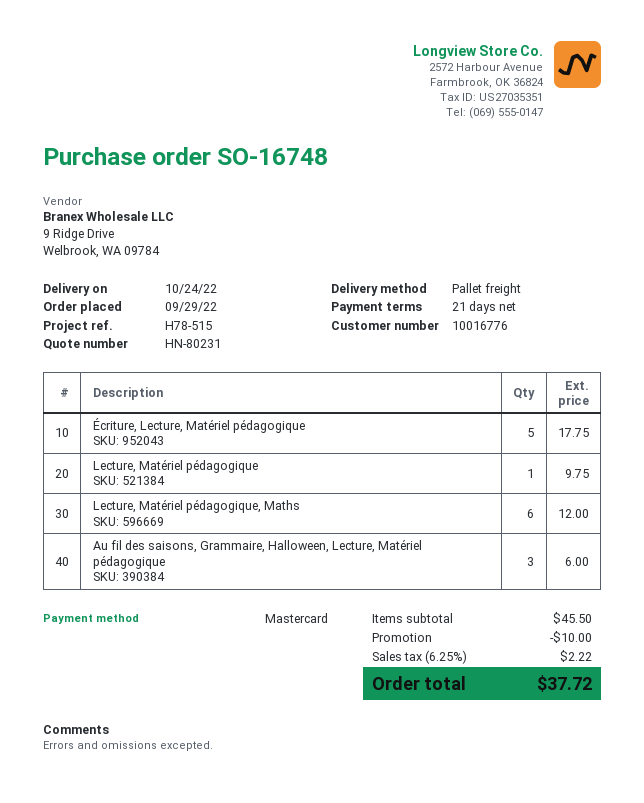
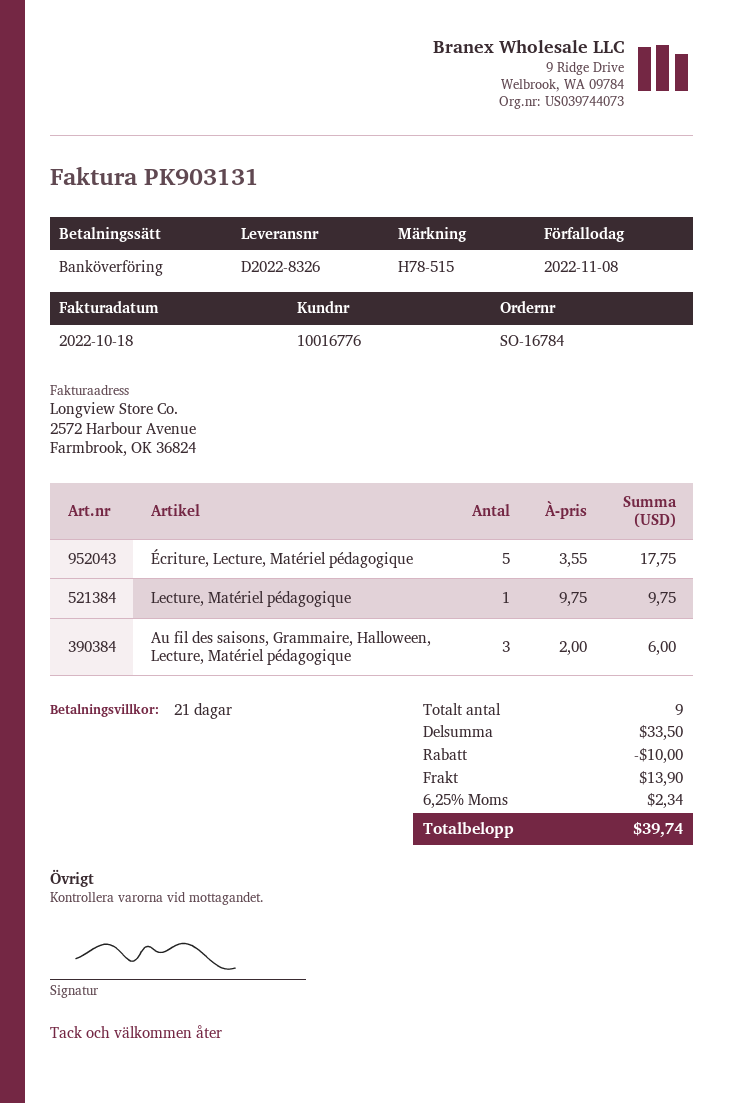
order number: SO-16748 -> SO-16784
payment method: Mastercard -> bank transfer
Lecture, Matériel pédagogique, Maths: 6 for 12.00 -> none
subtotal: 45.50 -> 33.50
shipping: none -> 13.90
tax: 6.25% = 2.22 -> 6.25% = 2.34
total: 37.72 -> 39.74

